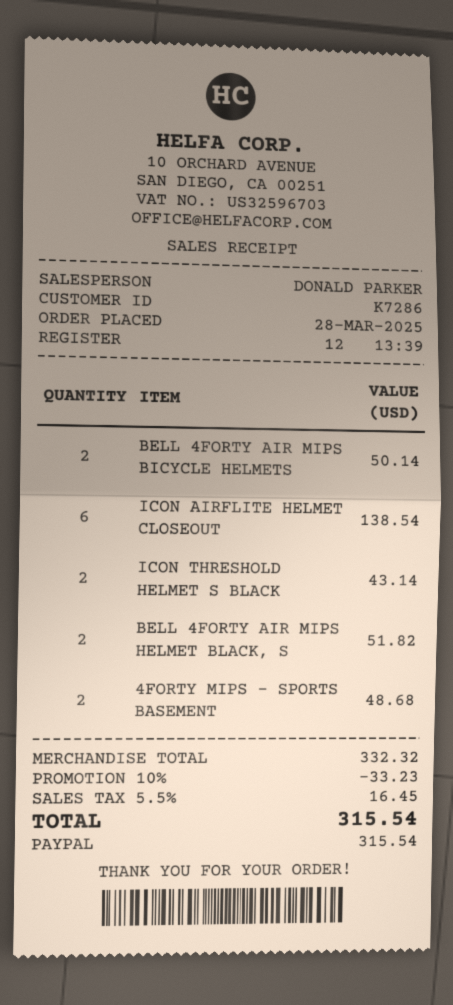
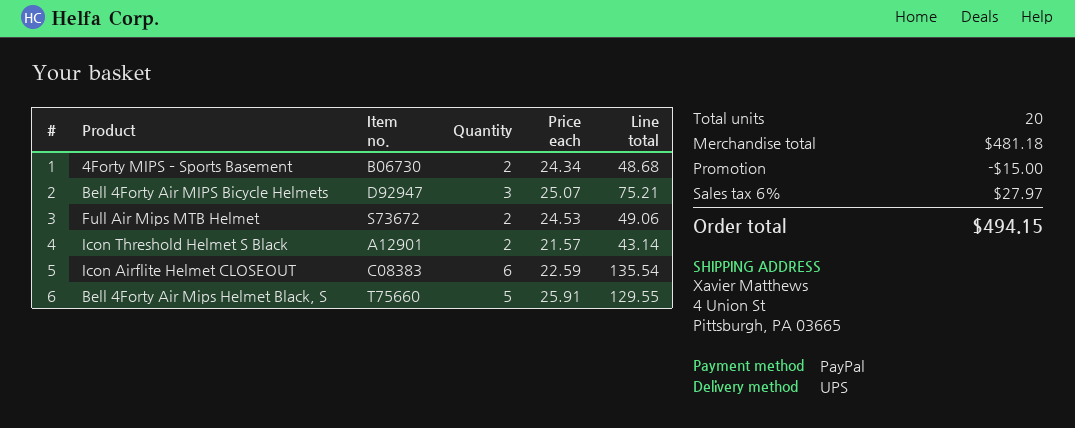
BELL 4FORTY AIR MIPS BICYCLE HELMETS: 2 for 50.14 -> 3 for 75.21
ICON AIRFLITE HELMET CLOSEOUT: 6 for 138.54 -> 6 for 135.54
BELL 4FORTY AIR MIPS HELMET BLACK, S: 2 for 51.82 -> 5 for 129.55
Full Air Mips MTB Helmet: none -> 2 for 49.06
subtotal: 332.32 -> 481.18
discount: 33.23 -> 15.00
tax: 5.5% = 16.45 -> 6% = 27.97
total: 315.54 -> 494.15

